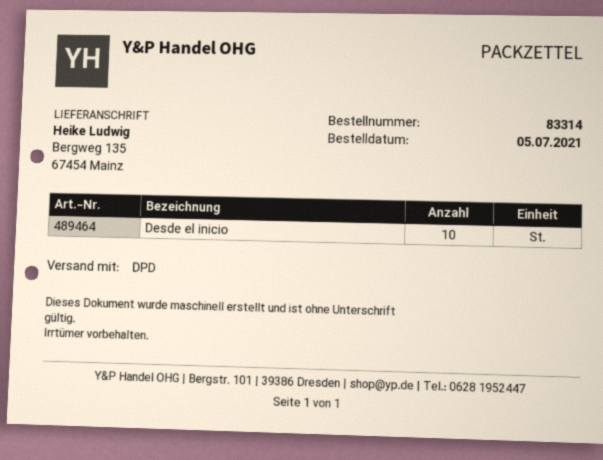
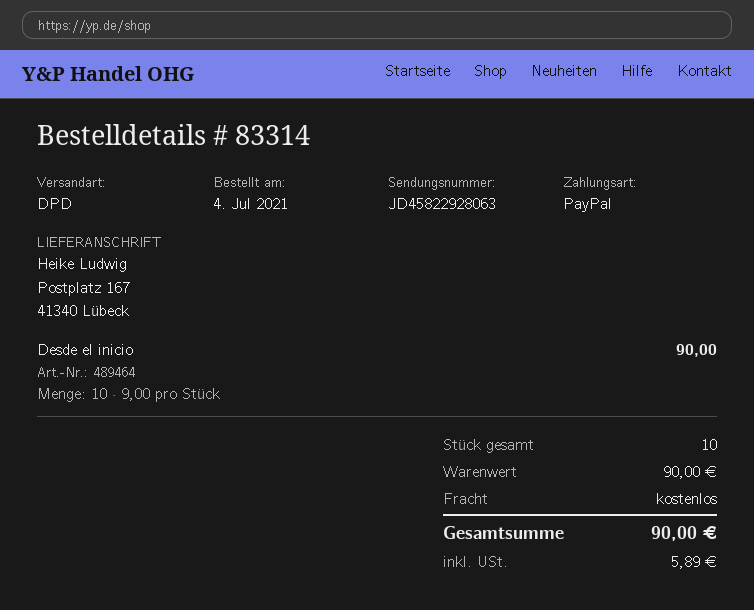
order date: 2021-07-05 -> 2021-07-04
ship to: Bergweg 135, 67454 Mainz -> Postplatz 167, 41340 Lübeck

